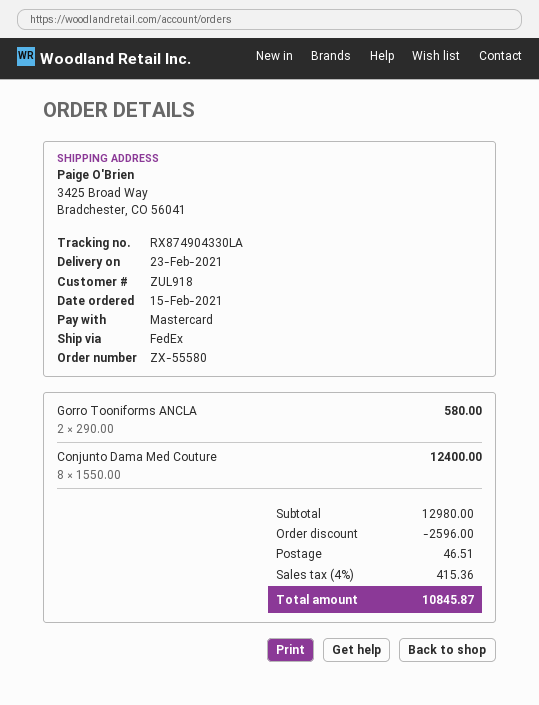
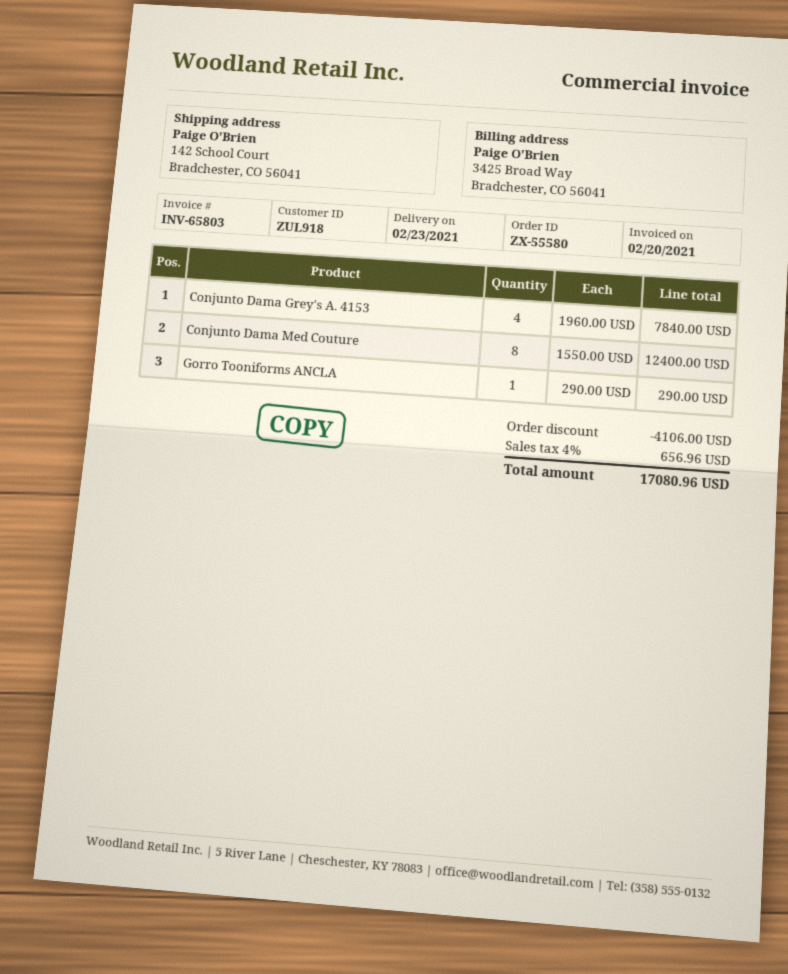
ship to: 3425 Broad Way, Bradchester, CO 56041 -> 142 School Court, Bradchester, CO 56041
Gorro Tooniforms ANCLA: 2 x 290.00 = 580.00 -> 1 x 290.00 = 290.00
Conjunto Dama Grey's A. 4153: none -> 4 x 1960.00 = 7840.00
discount: 2596.00 -> 4106.00
shipping: 46.51 -> none
tax: 4% = 415.36 -> 4% = 656.96
total: 10845.87 -> 17080.96

